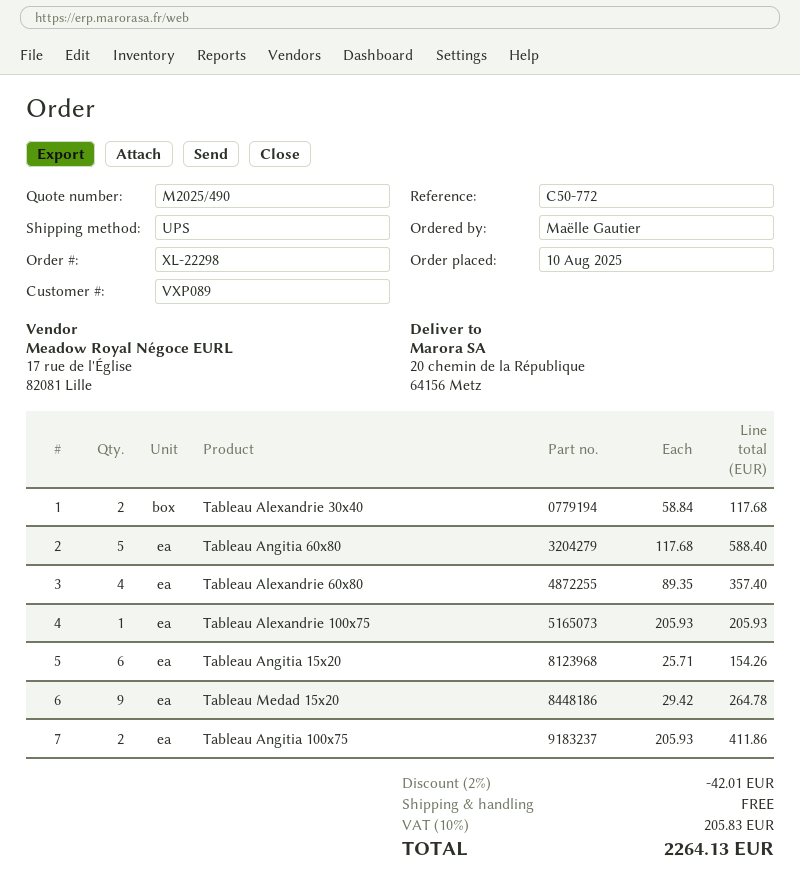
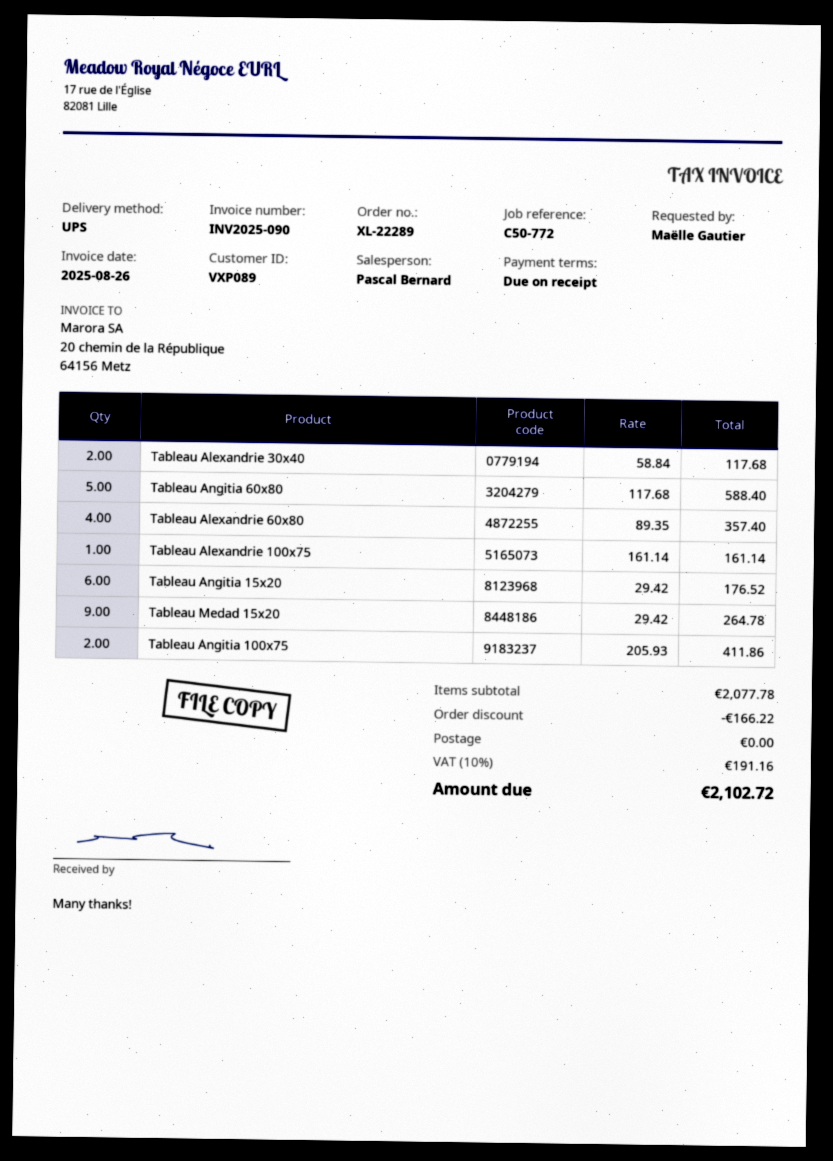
order number: XL-22298 -> XL-22289
Tableau Alexandrie 100x75: 1 x 205.93 = 205.93 -> 1 x 161.14 = 161.14
Tableau Angitia 15x20: 6 x 25.71 = 154.26 -> 6 x 29.42 = 176.52
discount: 42.01 -> 166.22
tax: 10% = 205.83 -> 10% = 191.16
total: 2264.13 -> 2102.72

